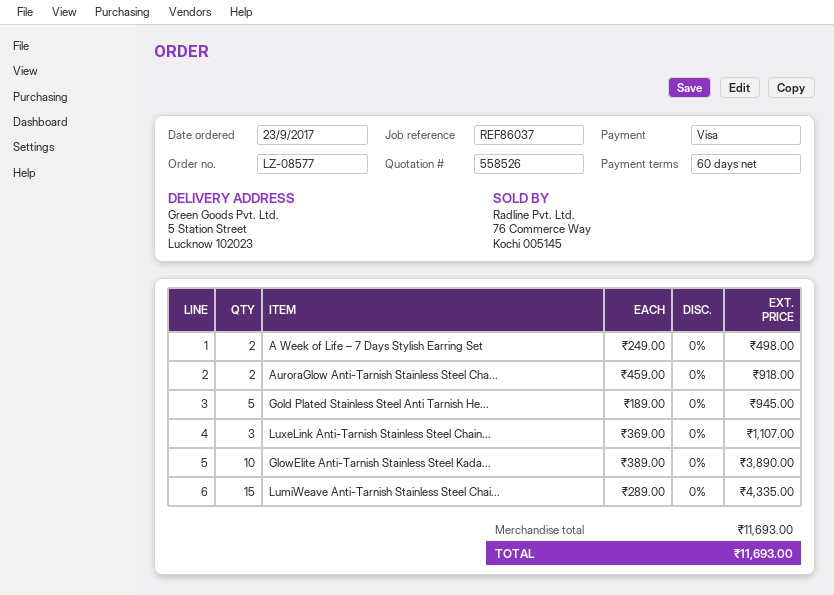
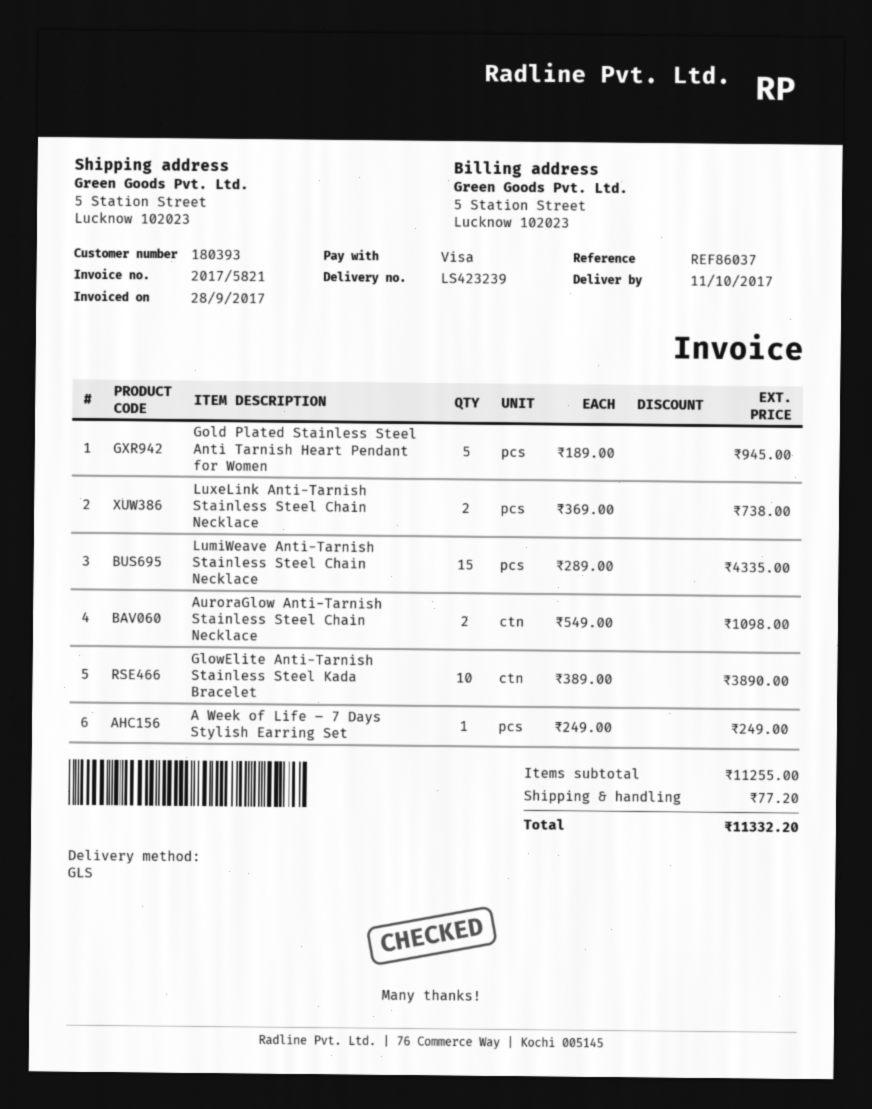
A Week of Life – 7 Days Stylish Earring Set: 2 x 249.00 = 498.00 -> 1 x 249.00 = 249.00
AuroraGlow Anti-Tarnish Stainless Steel Cha...: 2 x 459.00 = 918.00 -> 2 x 549.00 = 1098.00
LuxeLink Anti-Tarnish Stainless Steel Chain...: 3 x 369.00 = 1107.00 -> 2 x 369.00 = 738.00
subtotal: 11693.00 -> 11255.00
shipping: none -> 77.20
total: 11693.00 -> 11332.20

